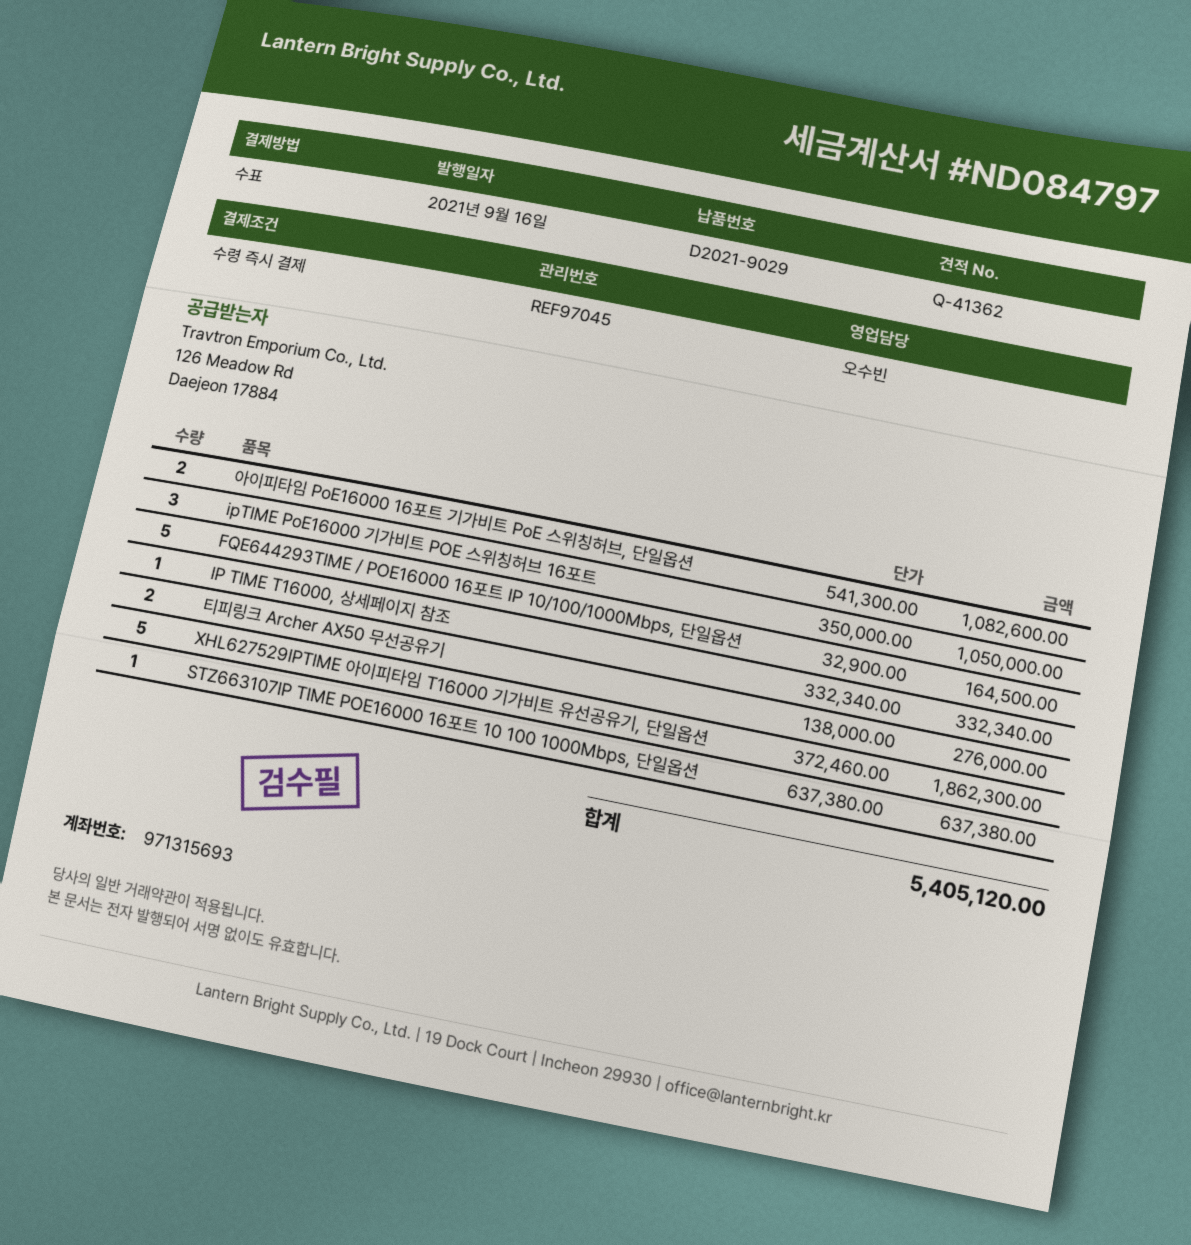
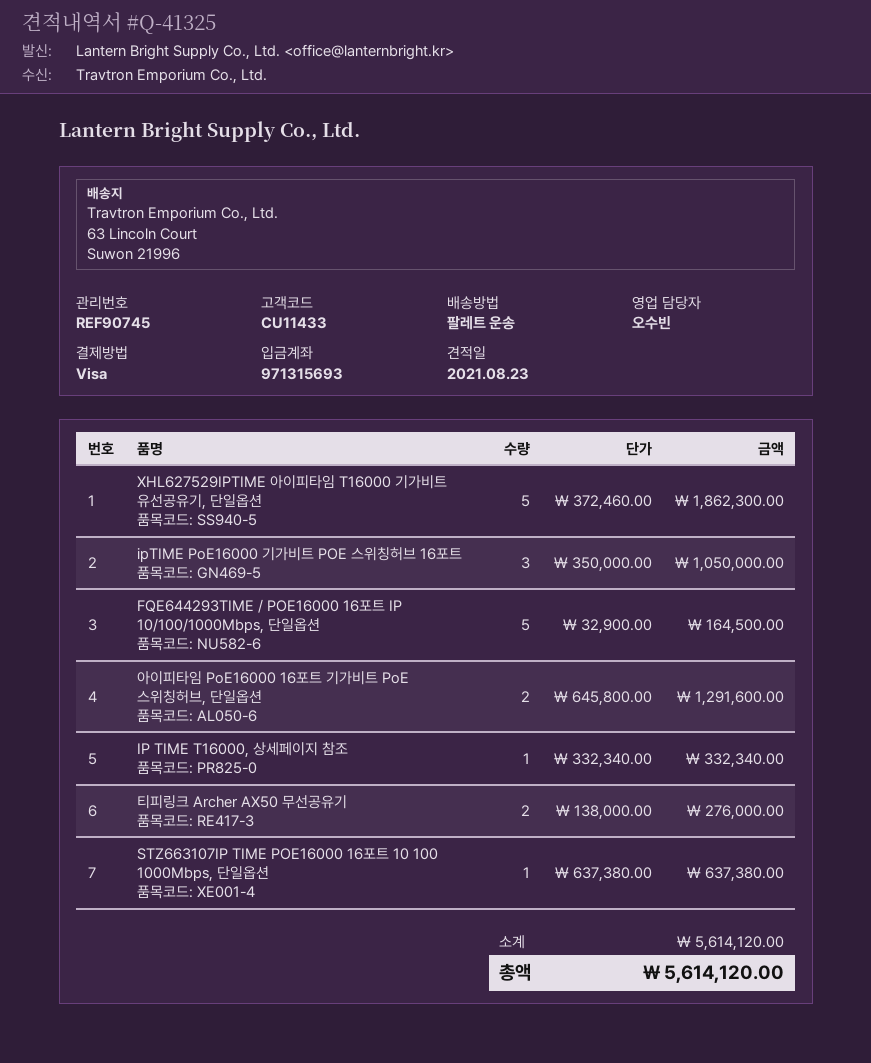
quote number: Q-41362 -> Q-41325
reference: REF97045 -> REF90745
payment method: cheque -> Visa
아이피타임 PoE16000 16포트 기가비트 PoE 스위칭허브, 단일옵션: 2 x 541300.00 = 1082600.00 -> 2 x 645800.00 = 1291600.00
total: 5405120.00 -> 5614120.00

